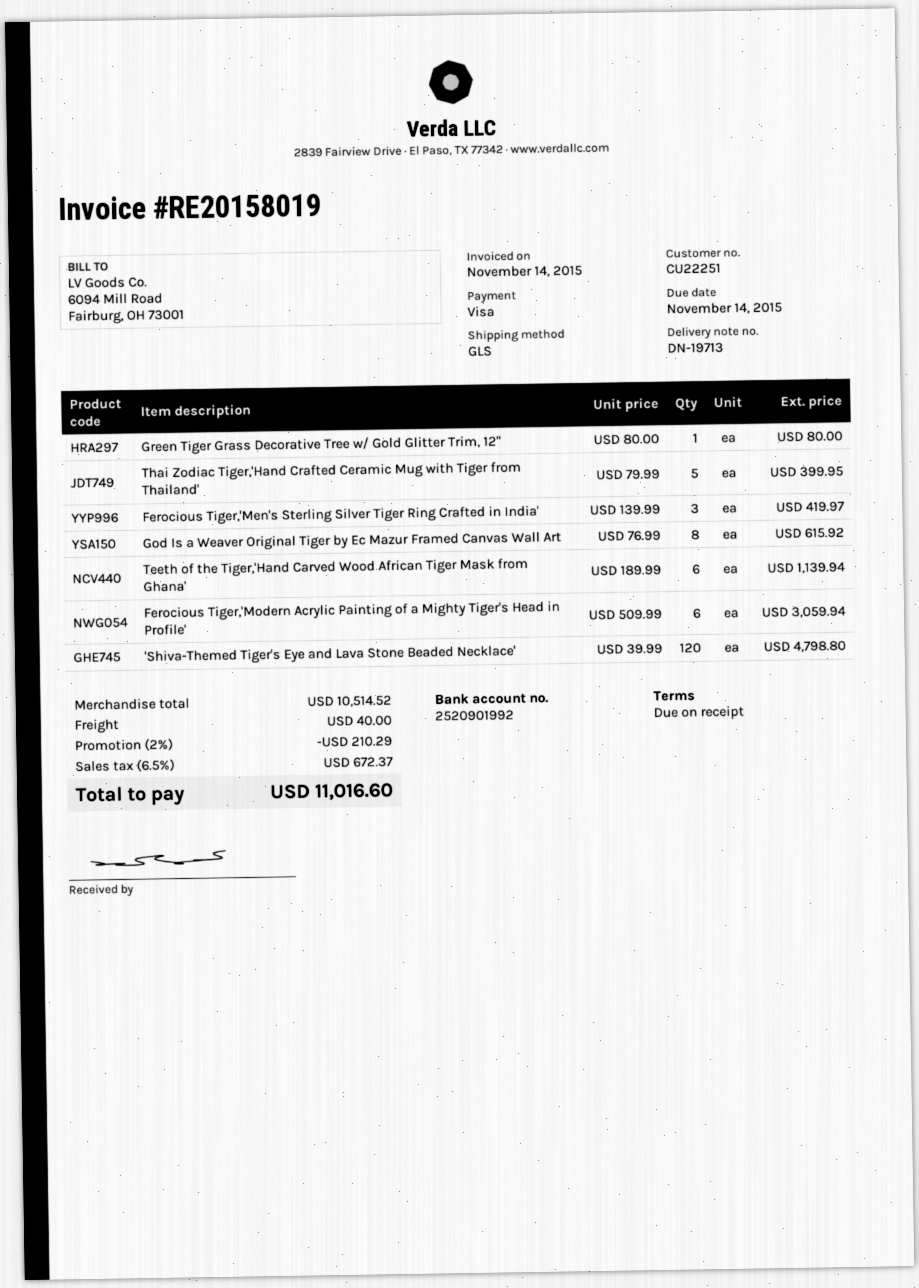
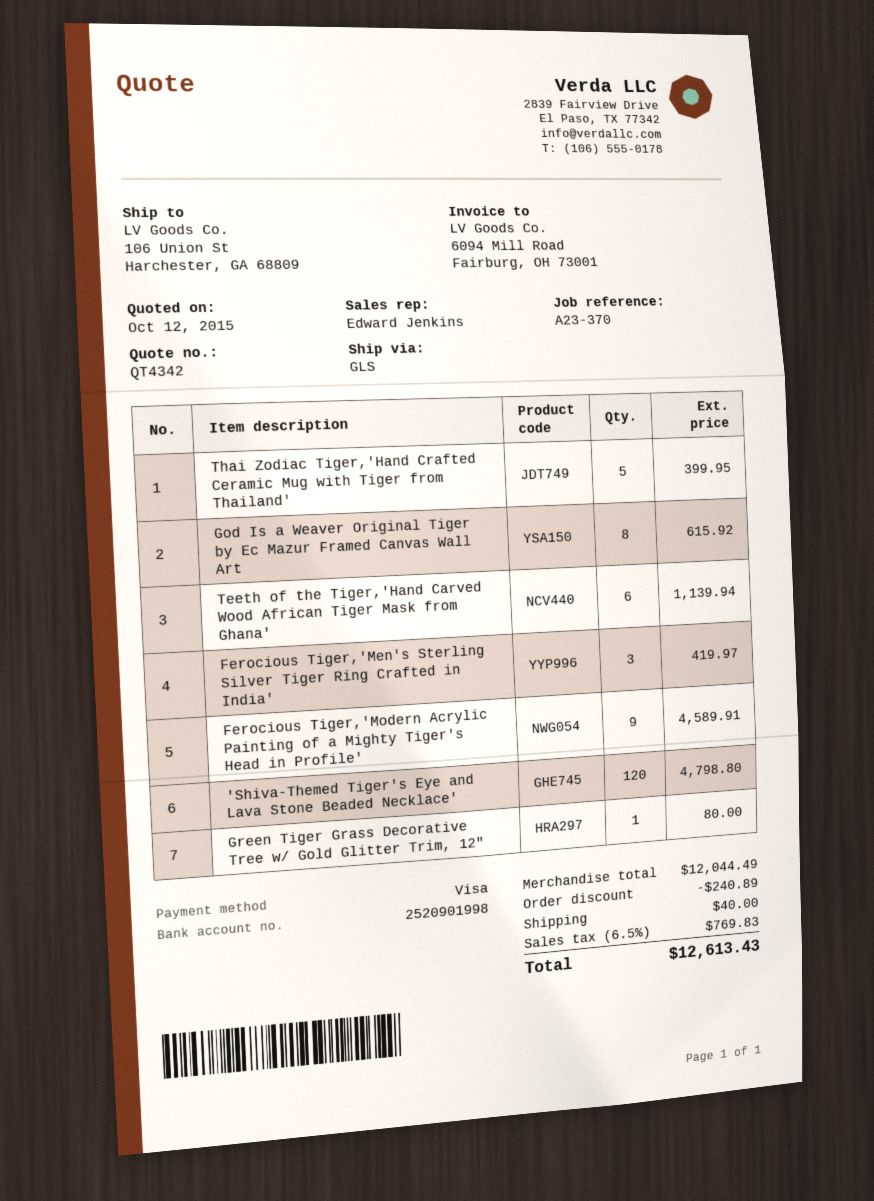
bank account: 2520901992 -> 2520901998
Ferocious Tiger,'Modern Acrylic Painting of a Mighty Tiger's Head in Profile': 6 for 3059.94 -> 9 for 4589.91
subtotal: 10514.52 -> 12044.49
discount: 210.29 -> 240.89
tax: 6.5% = 672.37 -> 6.5% = 769.83
total: 11016.60 -> 12613.43

